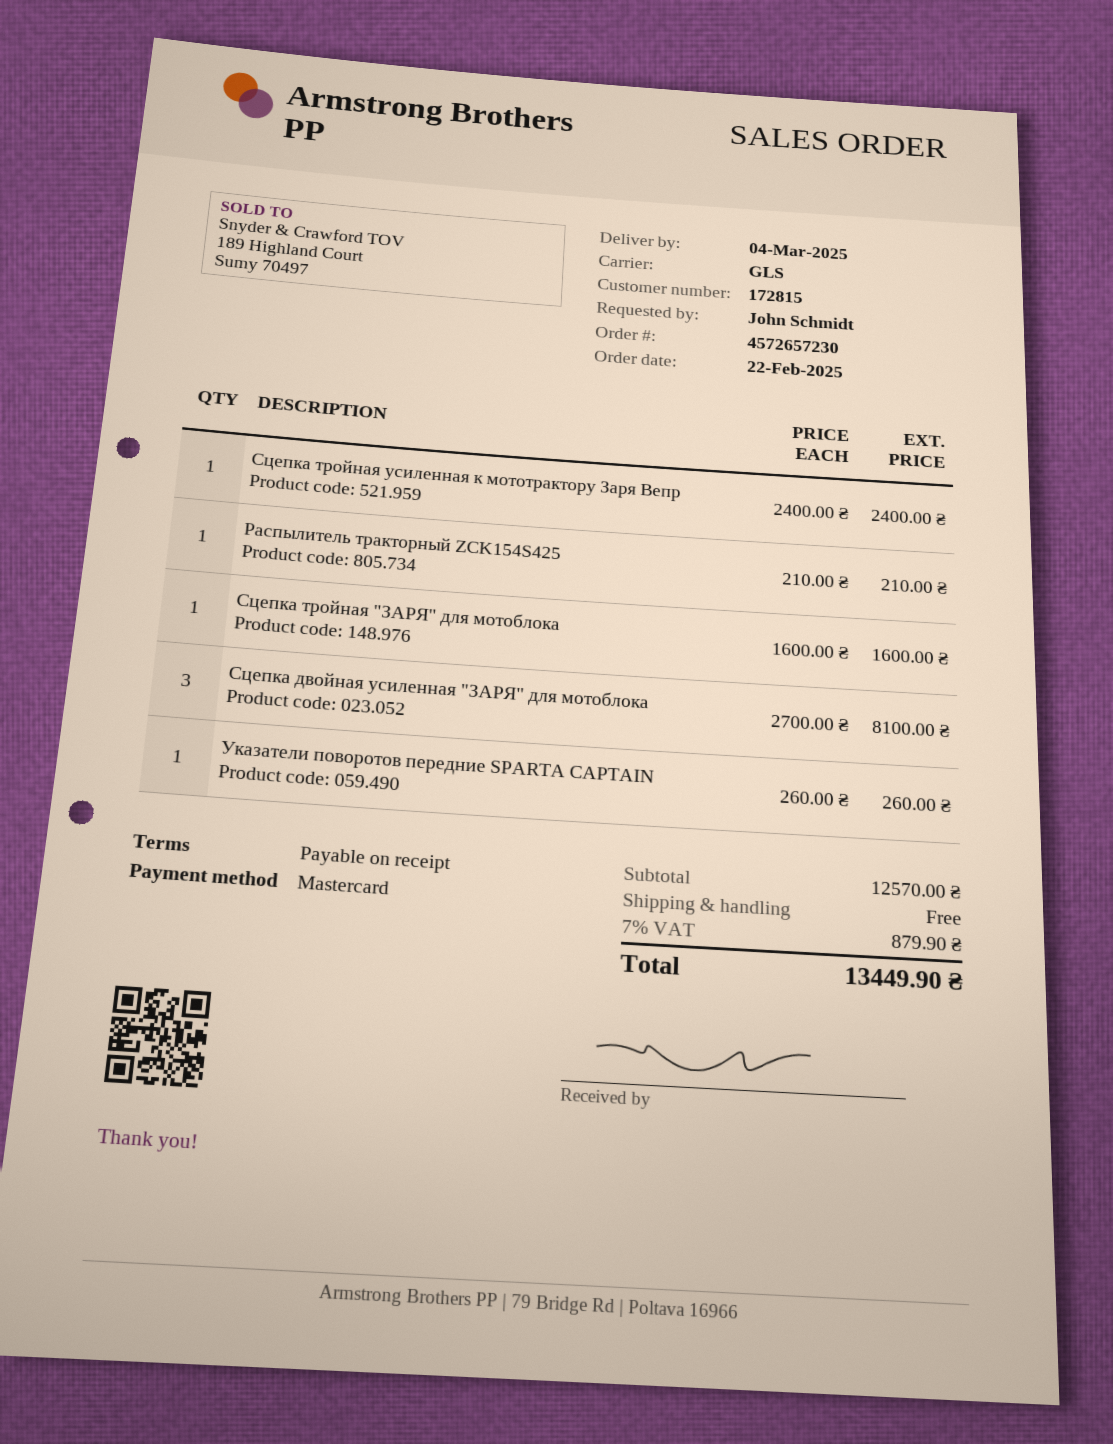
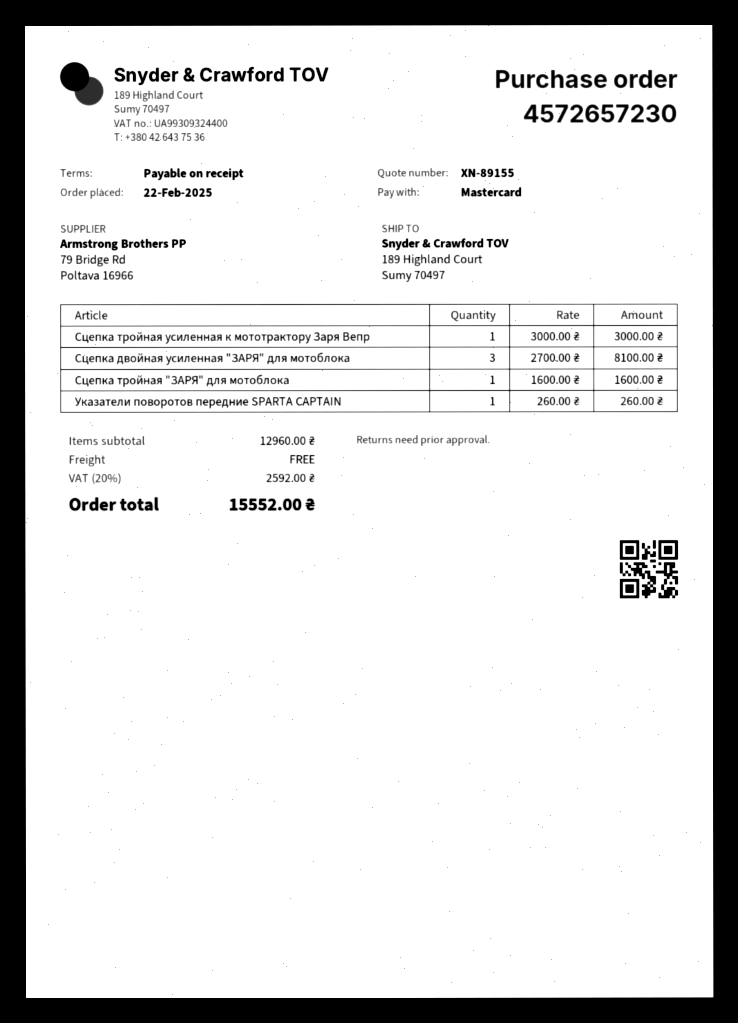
Сцепка тройная усиленная к мототрактору Заря Вепр: 1 x 2400.00 = 2400.00 -> 1 x 3000.00 = 3000.00
Распылитель тракторный ZCK154S425: 1 x 210.00 = 210.00 -> none
subtotal: 12570.00 -> 12960.00
tax: 7% = 879.90 -> 20% = 2592.00
total: 13449.90 -> 15552.00

